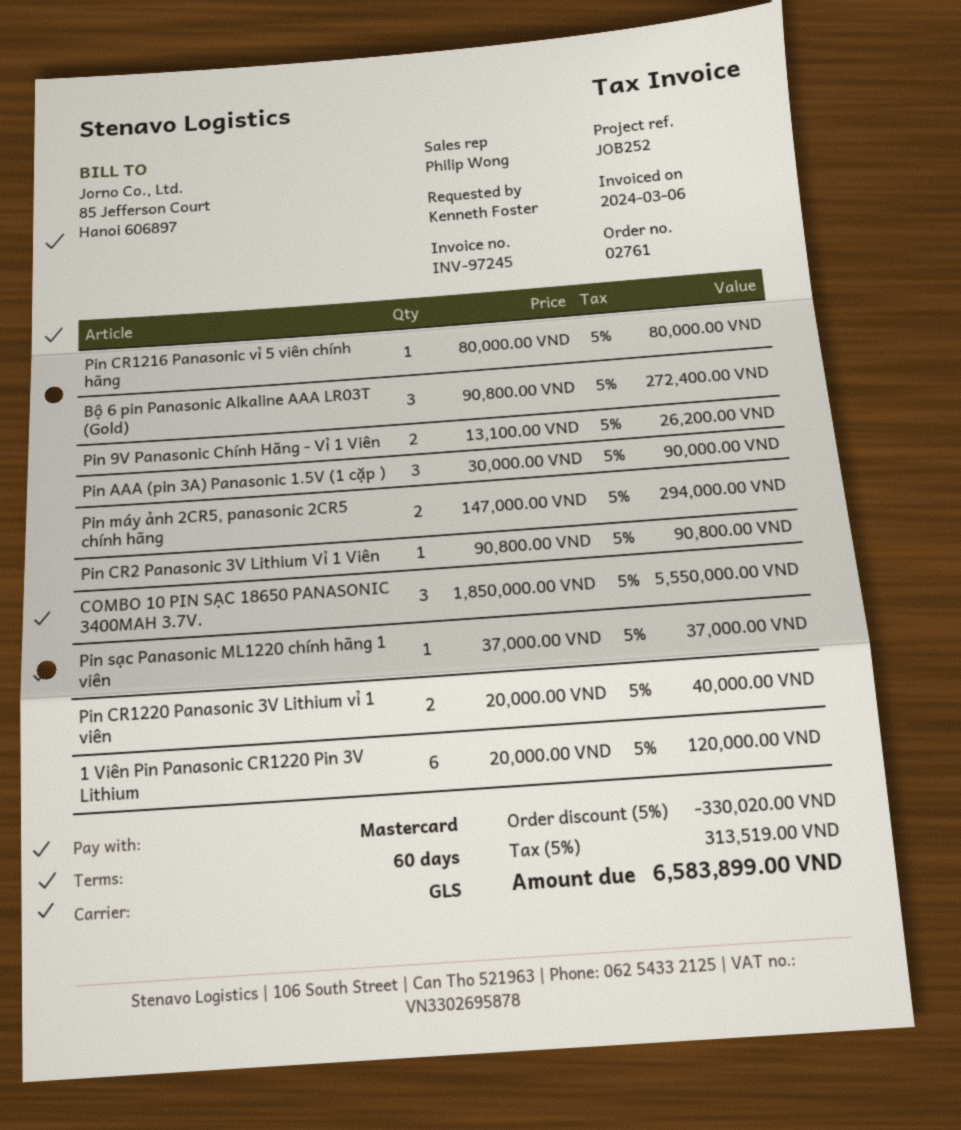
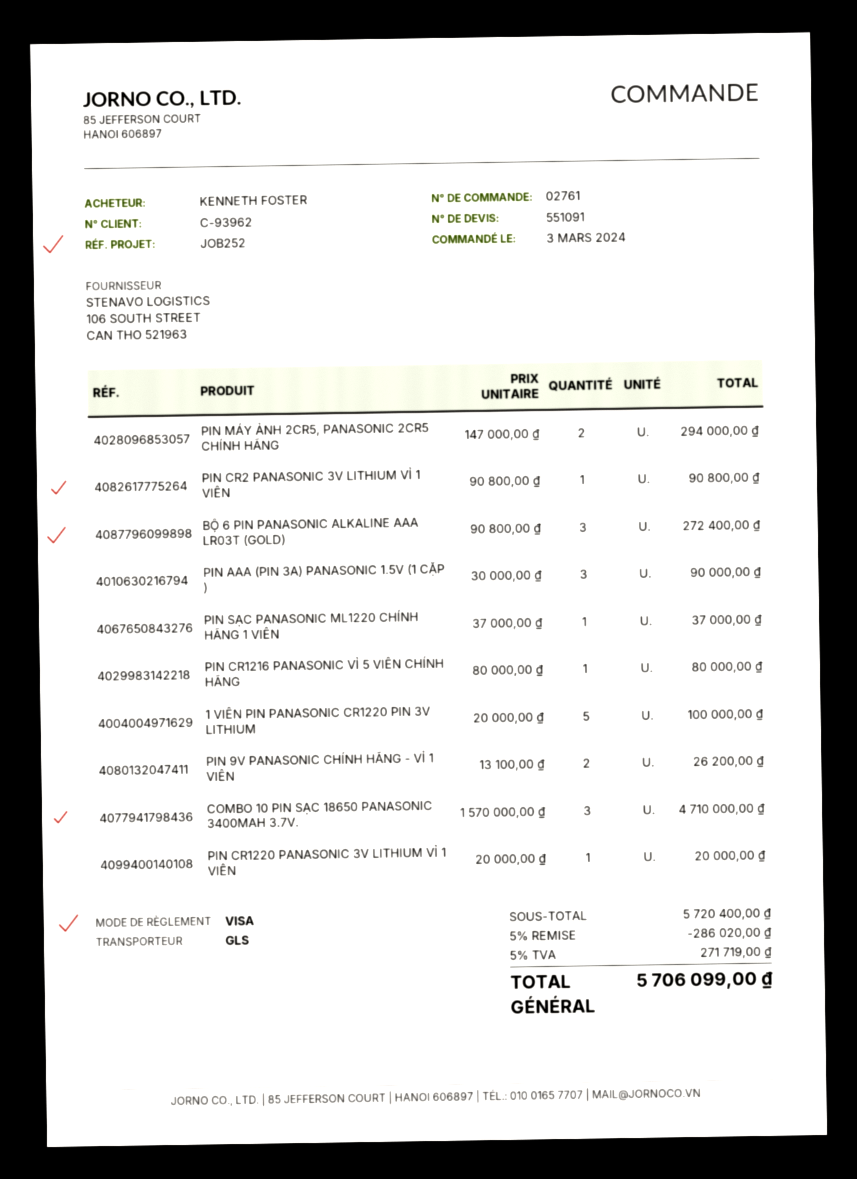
payment method: Mastercard -> Visa
COMBO 10 PIN SẠC 18650 PANASONIC 3400MAH 3.7V.: 3 x 1850000.00 = 5550000.00 -> 3 x 1570000.00 = 4710000.00
Pin CR1220 Panasonic 3V Lithium vỉ 1 viên: 2 x 20000.00 = 40000.00 -> 1 x 20000.00 = 20000.00
1 Viên Pin Panasonic CR1220 Pin 3V Lithium: 6 x 20000.00 = 120000.00 -> 5 x 20000.00 = 100000.00
discount: 5% = 330020.00 -> 5% = 286020.00
tax: 5% = 313519.00 -> 5% = 271719.00
total: 6583899.00 -> 5706099.00

